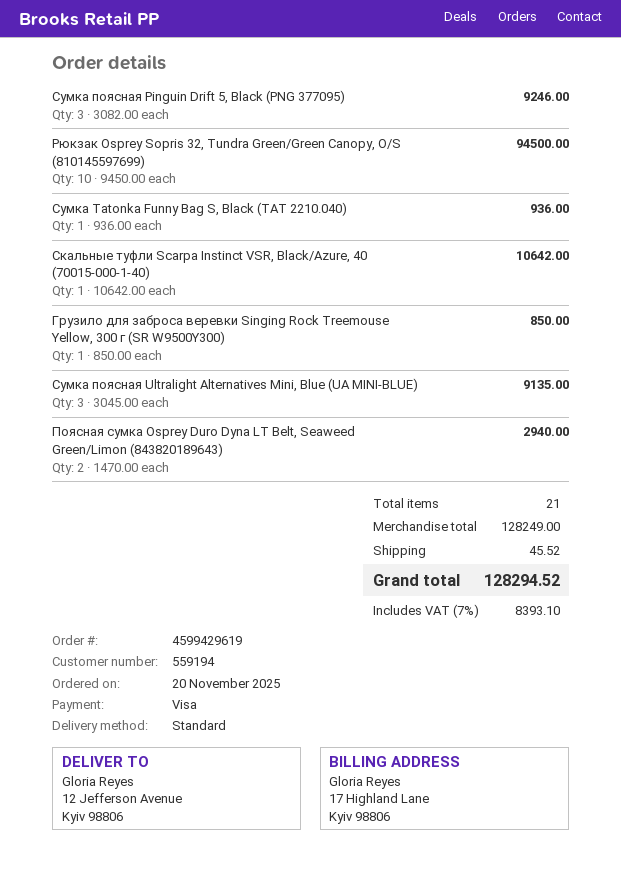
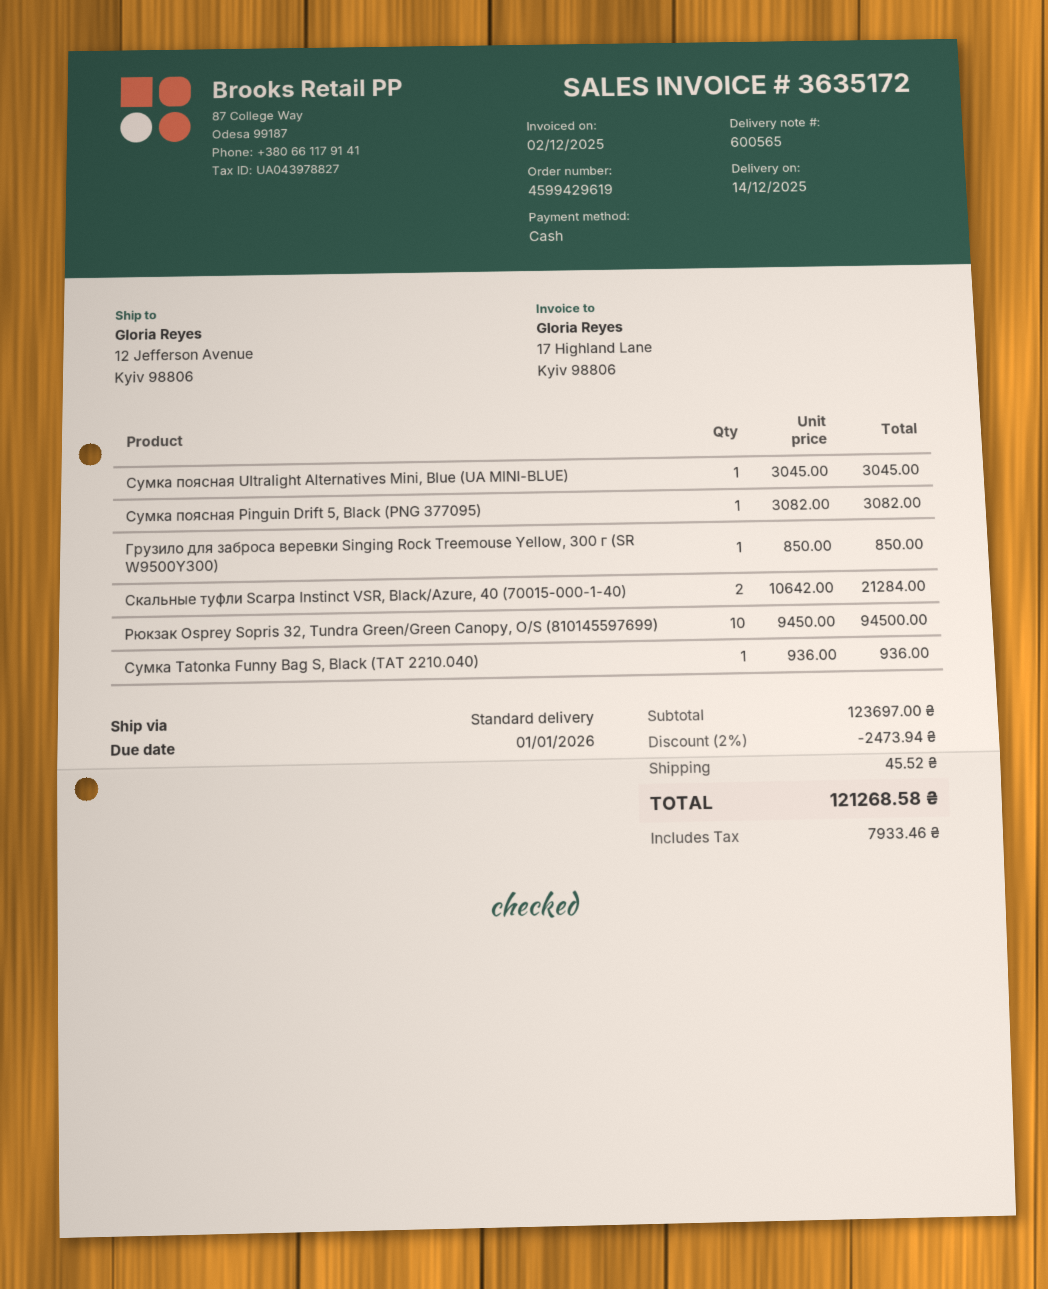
payment method: Visa -> cash
Сумка поясная Pinguin Drift 5, Black (PNG 377095): 3 x 3082.00 = 9246.00 -> 1 x 3082.00 = 3082.00
Скальные туфли Scarpa Instinct VSR, Black/Azure, 40 (70015-000-1-40): 1 x 10642.00 = 10642.00 -> 2 x 10642.00 = 21284.00
Сумка поясная Ultralight Alternatives Mini, Blue (UA MINI-BLUE): 3 x 3045.00 = 9135.00 -> 1 x 3045.00 = 3045.00
Поясная сумка Osprey Duro Dyna LT Belt, Seaweed Green/Limon (843820189643): 2 x 1470.00 = 2940.00 -> none
subtotal: 128249.00 -> 123697.00
discount: none -> 2% = 2473.94
tax: 8393.10 -> 7933.46
total: 128294.52 -> 121268.58

